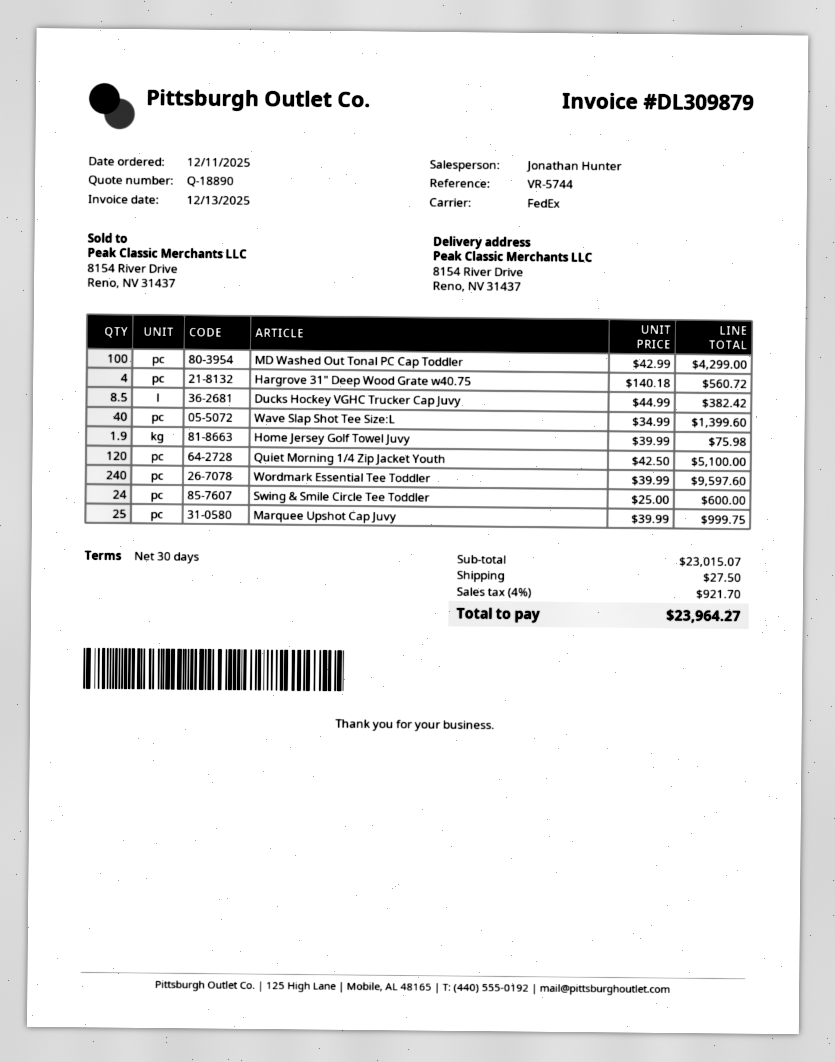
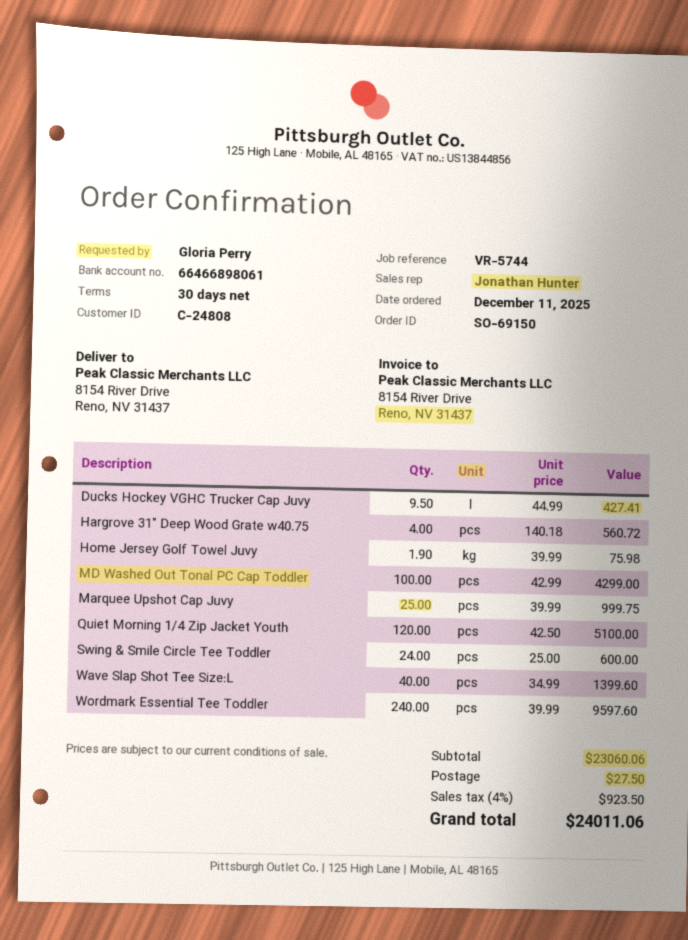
Ducks Hockey VGHC Trucker Cap Juvy: 8.5 x 44.99 = 382.42 -> 9.5 x 44.99 = 427.41
subtotal: 23015.07 -> 23060.06
tax: 4% = 921.70 -> 4% = 923.50
total: 23964.27 -> 24011.06

